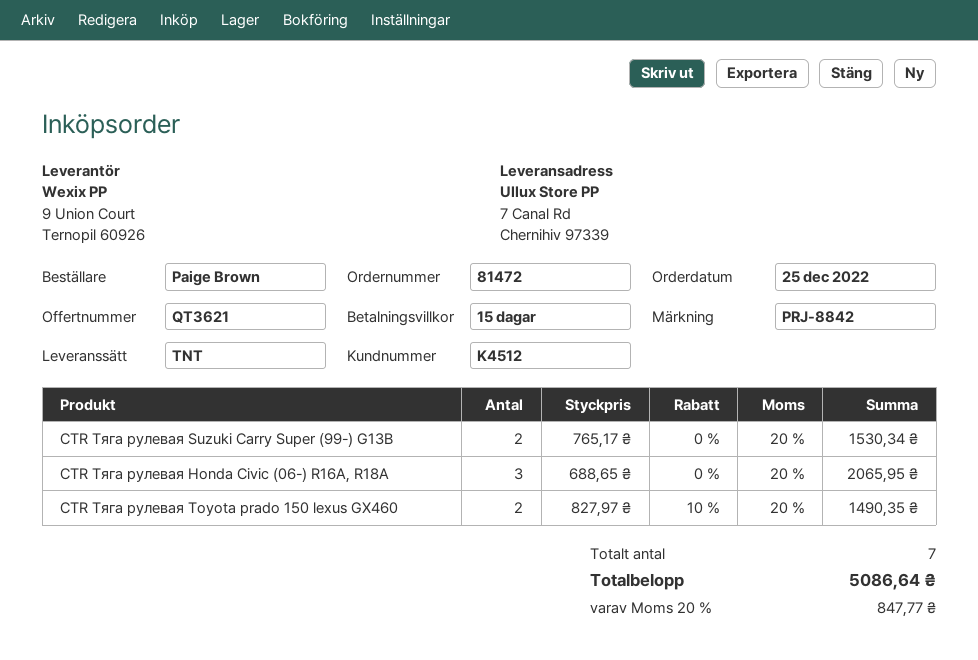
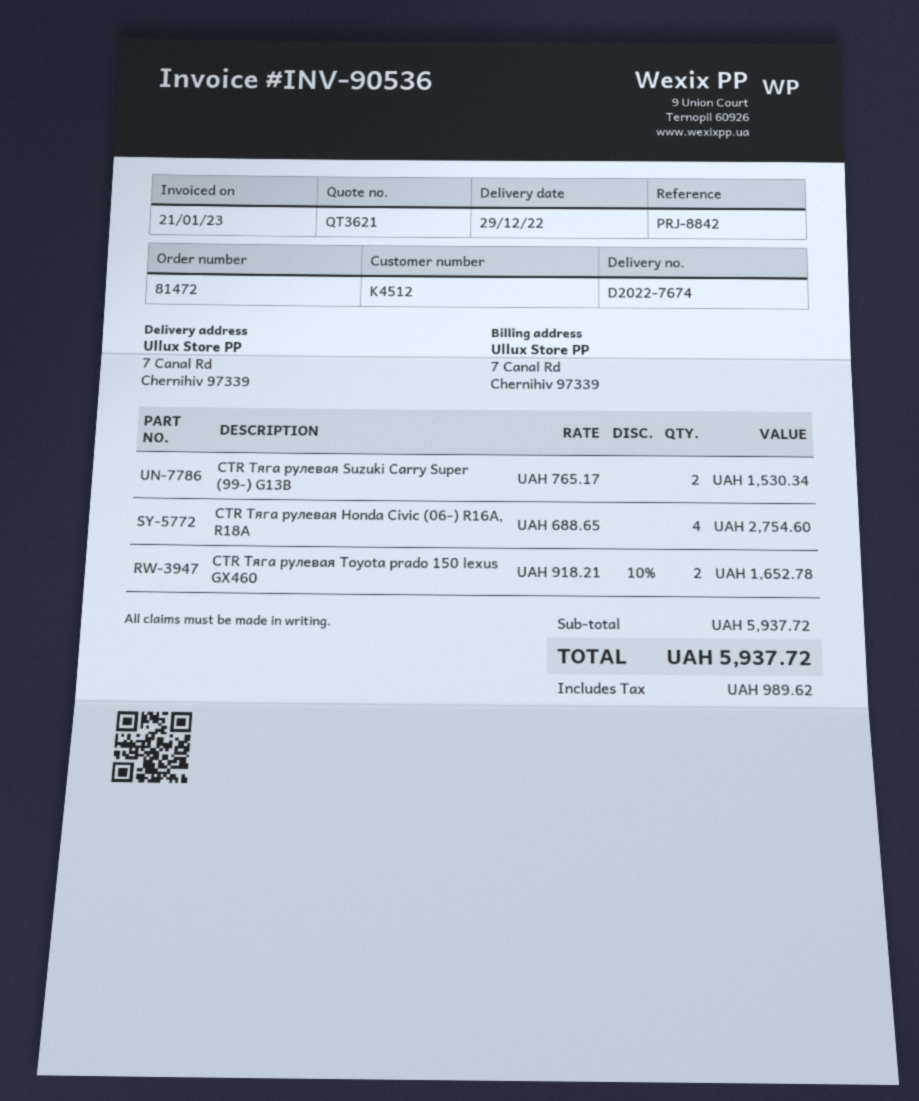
CTR Тяга рулевая Honda Civic (06-) R16A, R18A: 3 x 688.65 = 2065.95 -> 4 x 688.65 = 2754.60
CTR Тяга рулевая Toyota prado 150 lexus GX460: 2 x 827.97 - 10% = 1490.35 -> 2 x 918.21 - 10% = 1652.78
tax: 847.77 -> 989.62
total: 5086.64 -> 5937.72

